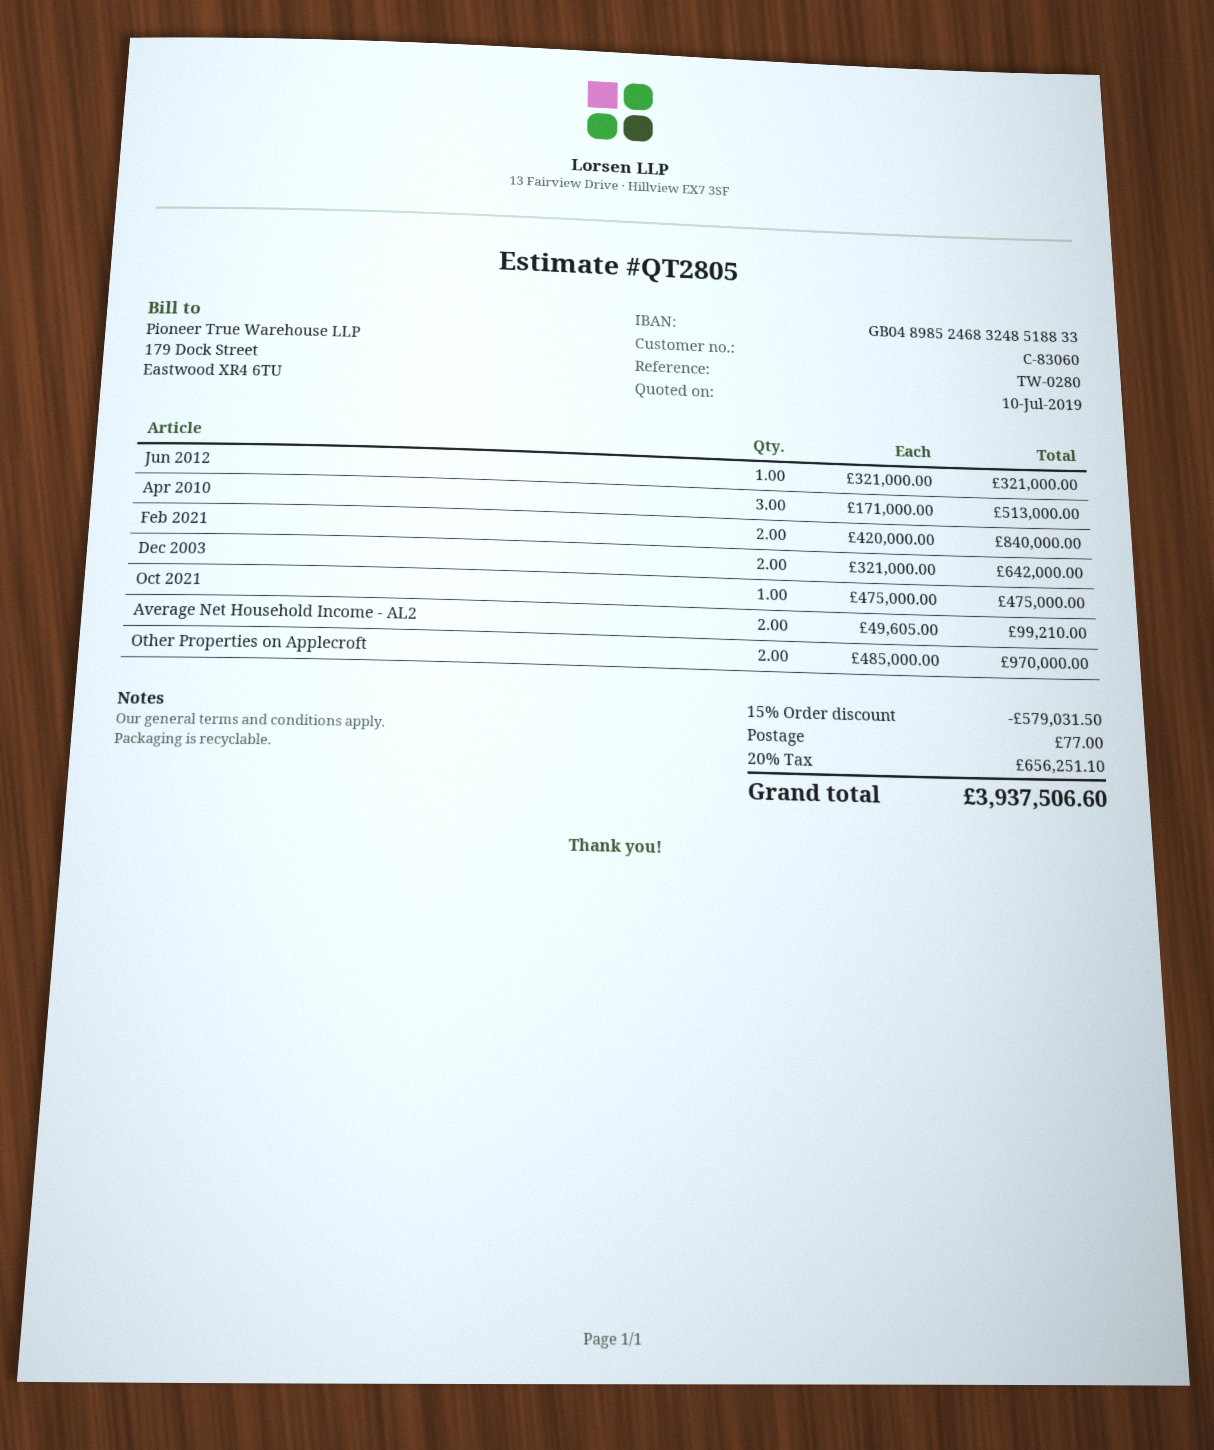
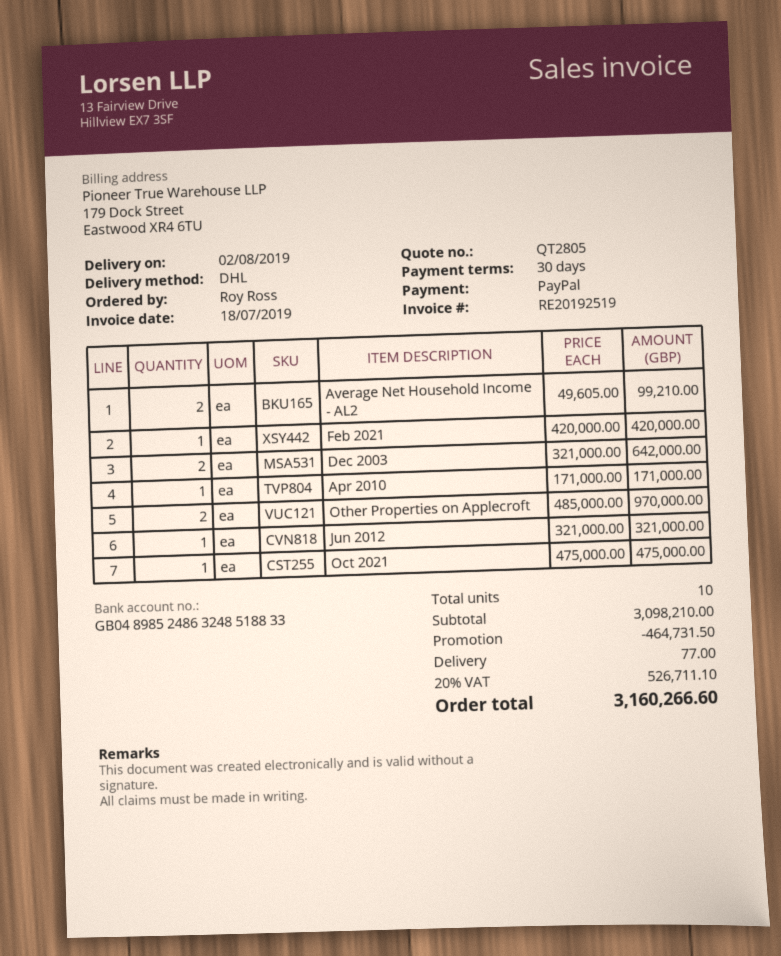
bank account: GB04898524683248518833 -> GB04898524863248518833
Apr 2010: 3 x 171000.00 = 513000.00 -> 1 x 171000.00 = 171000.00
Feb 2021: 2 x 420000.00 = 840000.00 -> 1 x 420000.00 = 420000.00
discount: 579031.50 -> 464731.50
tax: 20% = 656251.10 -> 20% = 526711.10
total: 3937506.60 -> 3160266.60

